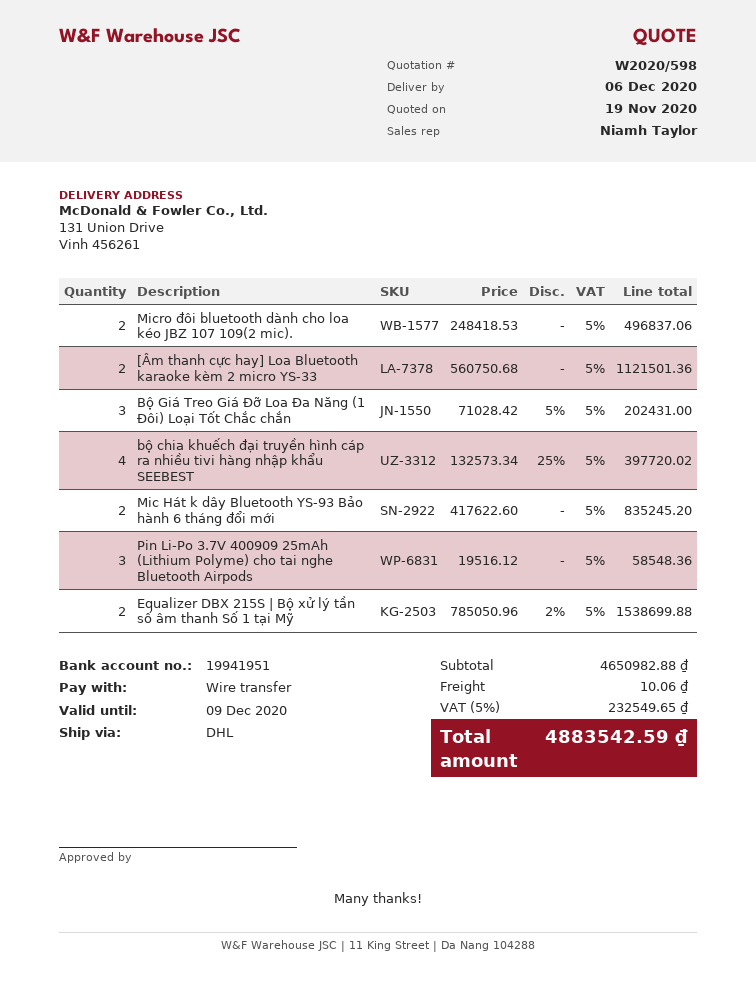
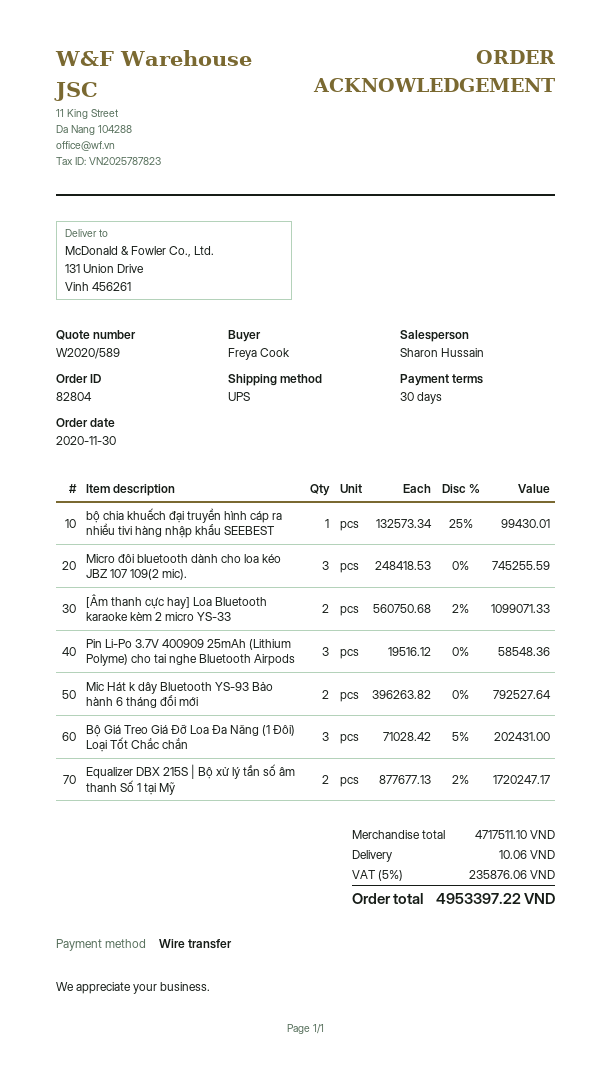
quote number: W2020/598 -> W2020/589
sales rep: Niamh Taylor -> Sharon Hussain
shipping method: DHL -> UPS
Micro đôi bluetooth dành cho loa kéo JBZ 107 109(2 mic).: 2 x 248418.53 = 496837.06 -> 3 x 248418.53 = 745255.59
[Âm thanh cực hay] Loa Bluetooth karaoke kèm 2 micro YS-33: 2 x 560750.68 = 1121501.36 -> 2 x 560750.68 - 2% = 1099071.33
bộ chia khuếch đại truyền hình cáp ra nhiều tivi hàng nhập khẩu SEEBEST: 4 x 132573.34 - 25% = 397720.02 -> 1 x 132573.34 - 25% = 99430.01
Mic Hát k dây Bluetooth YS-93 Bảo hành 6 tháng đổi mới: 2 x 417622.60 = 835245.20 -> 2 x 396263.82 = 792527.64
Equalizer DBX 215S | Bộ xử lý tần số âm thanh Số 1 tại Mỹ: 2 x 785050.96 - 2% = 1538699.88 -> 2 x 877677.13 - 2% = 1720247.17
subtotal: 4650982.88 -> 4717511.10
tax: 5% = 232549.65 -> 5% = 235876.06
total: 4883542.59 -> 4953397.22

